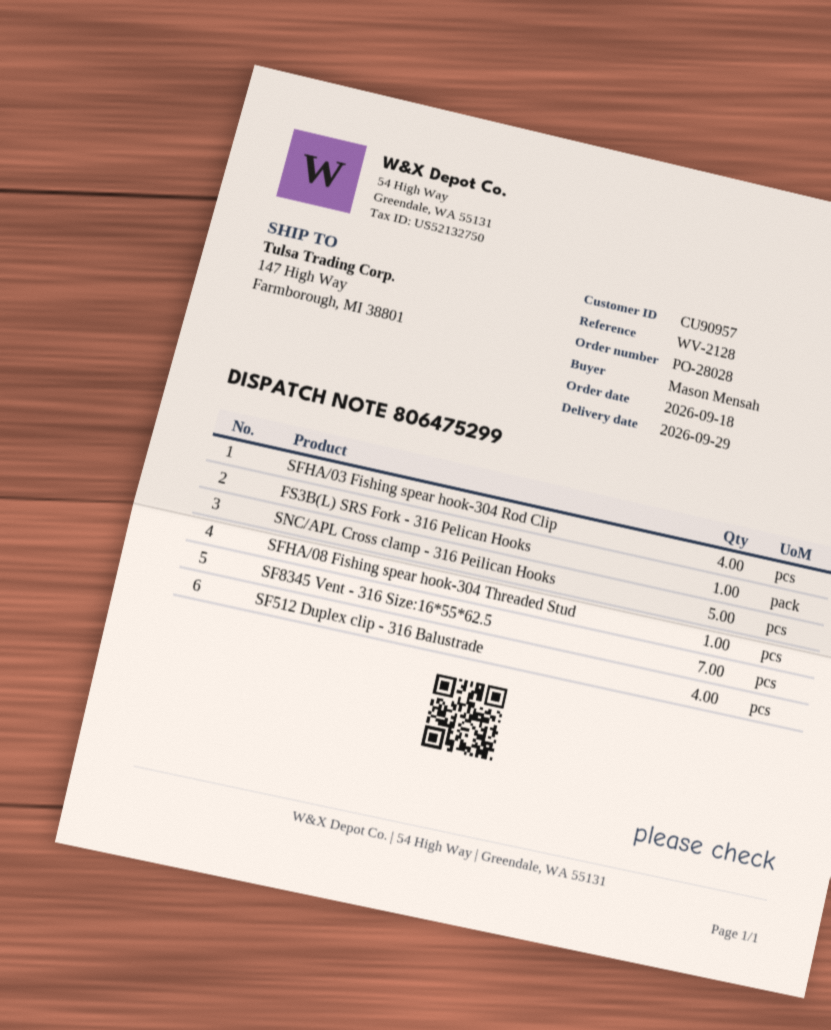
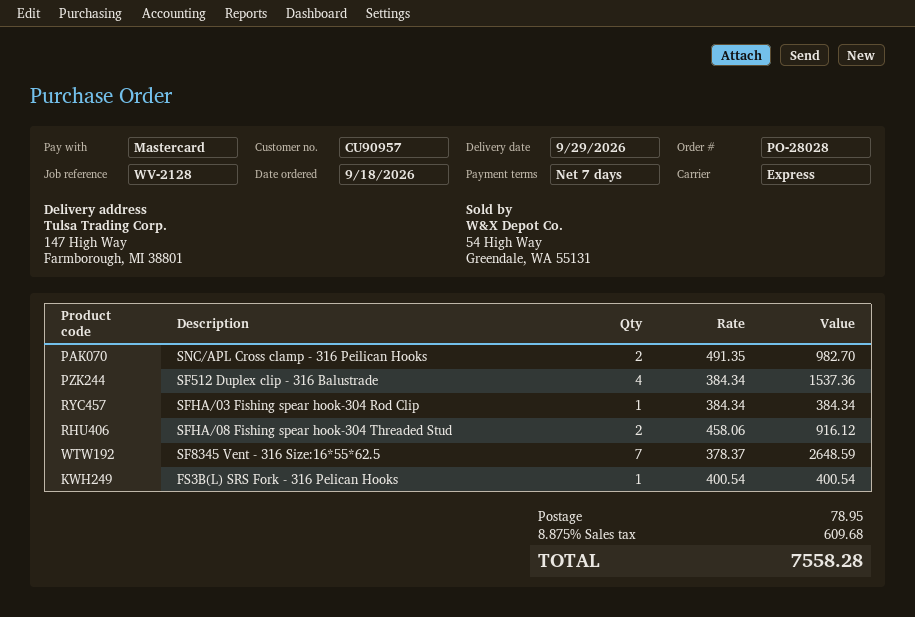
SFHA/03 Fishing spear hook-304 Rod Clip: 4 -> 1
SNC/APL Cross clamp - 316 Peilican Hooks: 5 -> 2
SFHA/08 Fishing spear hook-304 Threaded Stud: 1 -> 2

